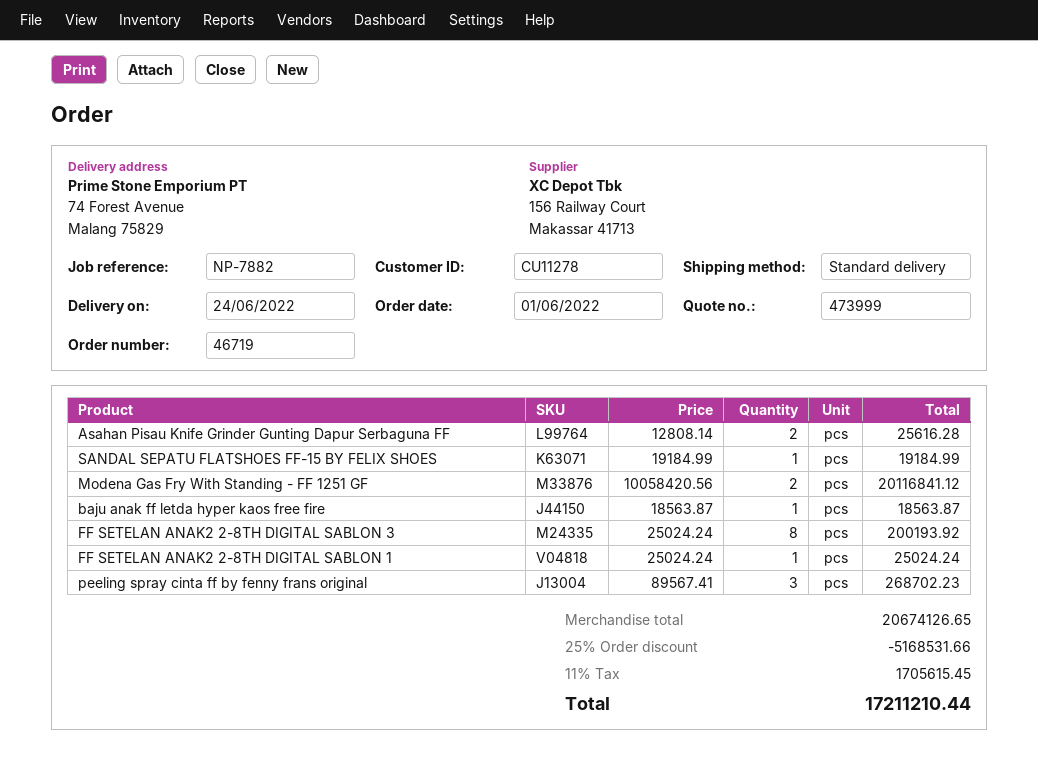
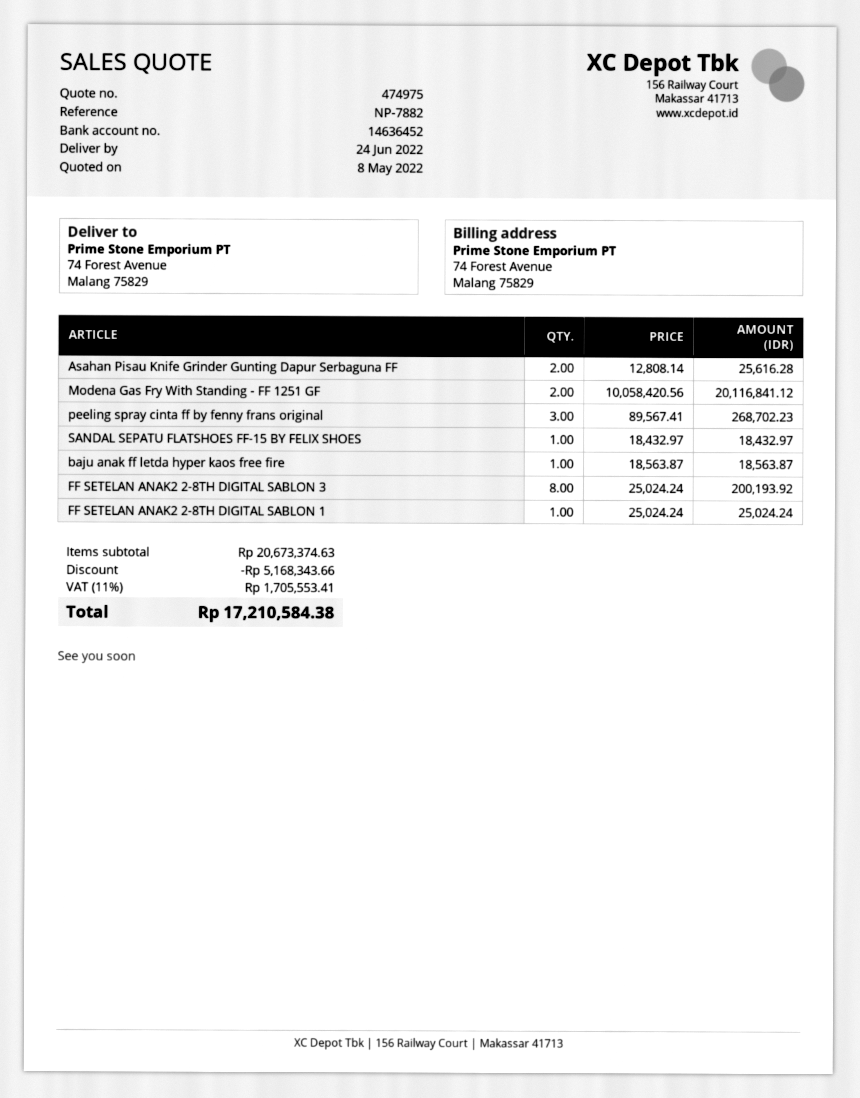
quote number: 473999 -> 474975
SANDAL SEPATU FLATSHOES FF-15 BY FELIX SHOES: 1 x 19184.99 = 19184.99 -> 1 x 18432.97 = 18432.97
subtotal: 20674126.65 -> 20673374.63
discount: 5168531.66 -> 5168343.66
tax: 11% = 1705615.45 -> 11% = 1705553.41
total: 17211210.44 -> 17210584.38

